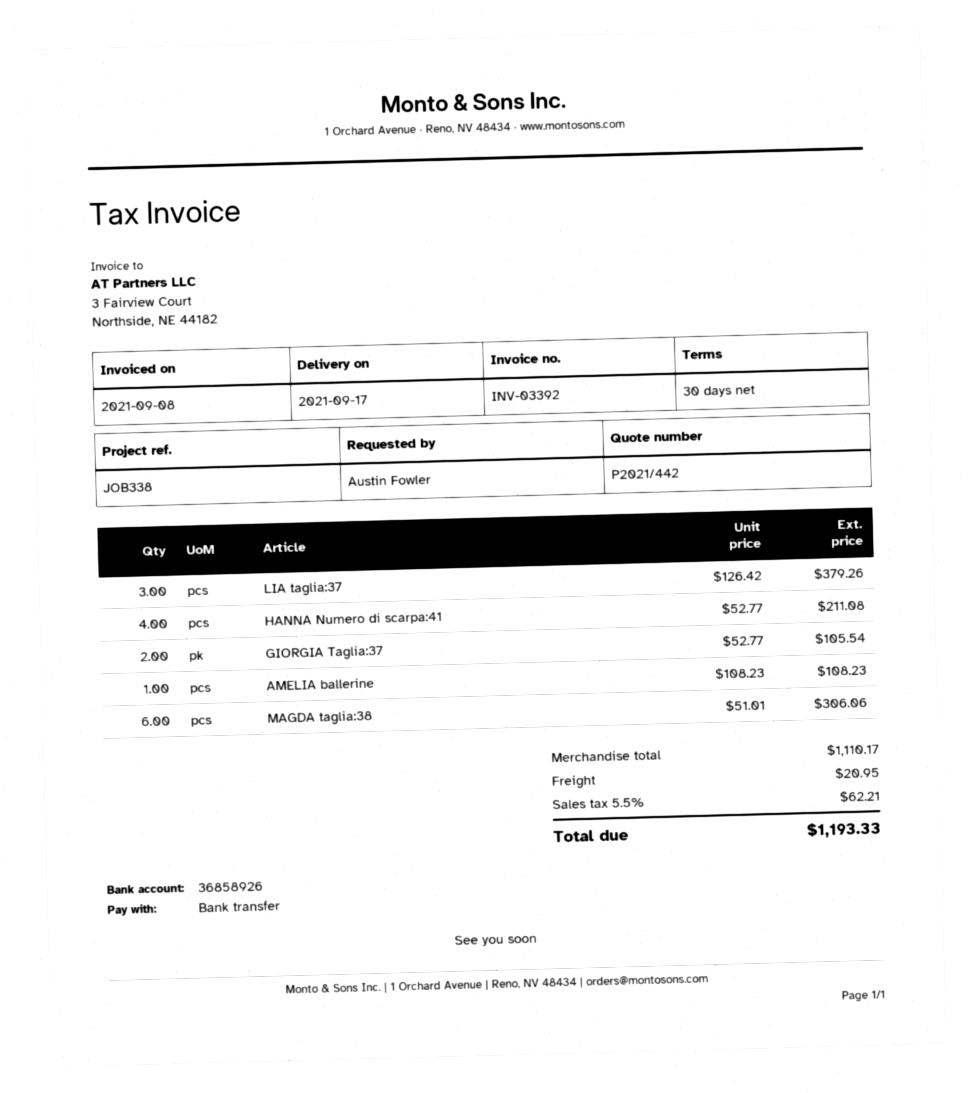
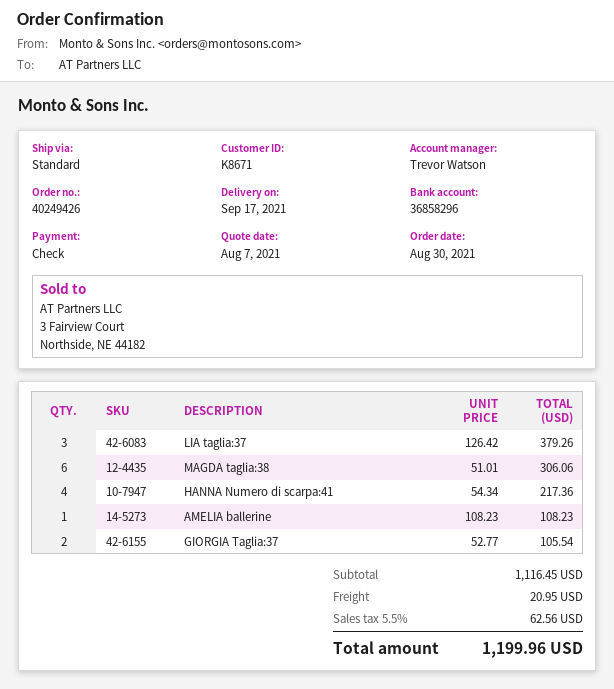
payment method: bank transfer -> cheque
bank account: 36858926 -> 36858296
HANNA Numero di scarpa:41: 4 x 52.77 = 211.08 -> 4 x 54.34 = 217.36
subtotal: 1110.17 -> 1116.45
tax: 5.5% = 62.21 -> 5.5% = 62.56
total: 1193.33 -> 1199.96

